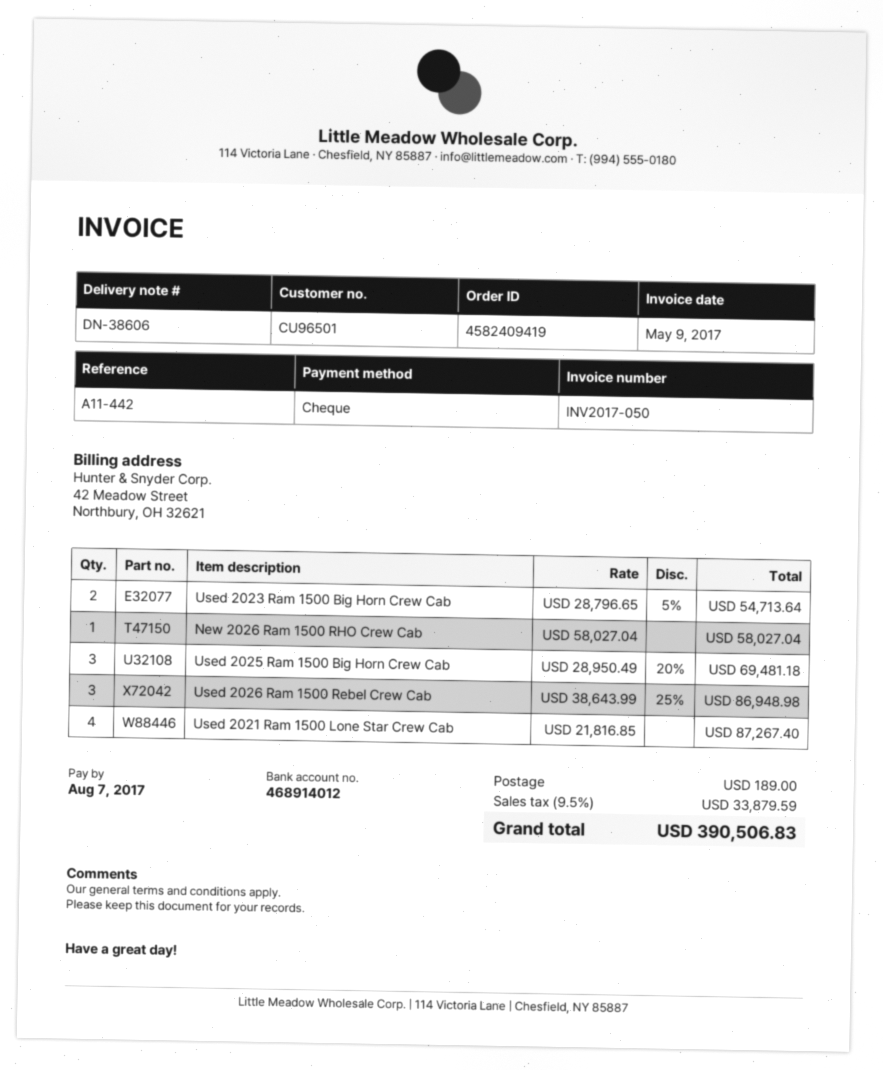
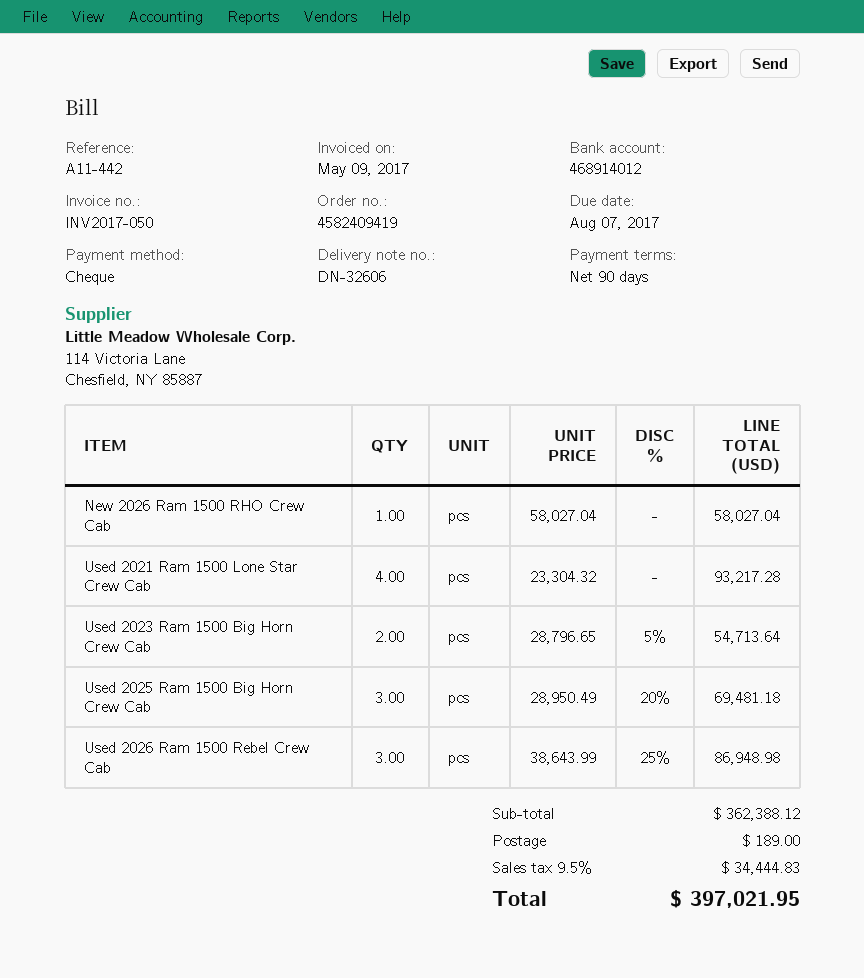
delivery note number: DN-38606 -> DN-32606
Used 2021 Ram 1500 Lone Star Crew Cab: 4 x 21816.85 = 87267.40 -> 4 x 23304.32 = 93217.28
tax: 9.5% = 33879.59 -> 9.5% = 34444.83
total: 390506.83 -> 397021.95

